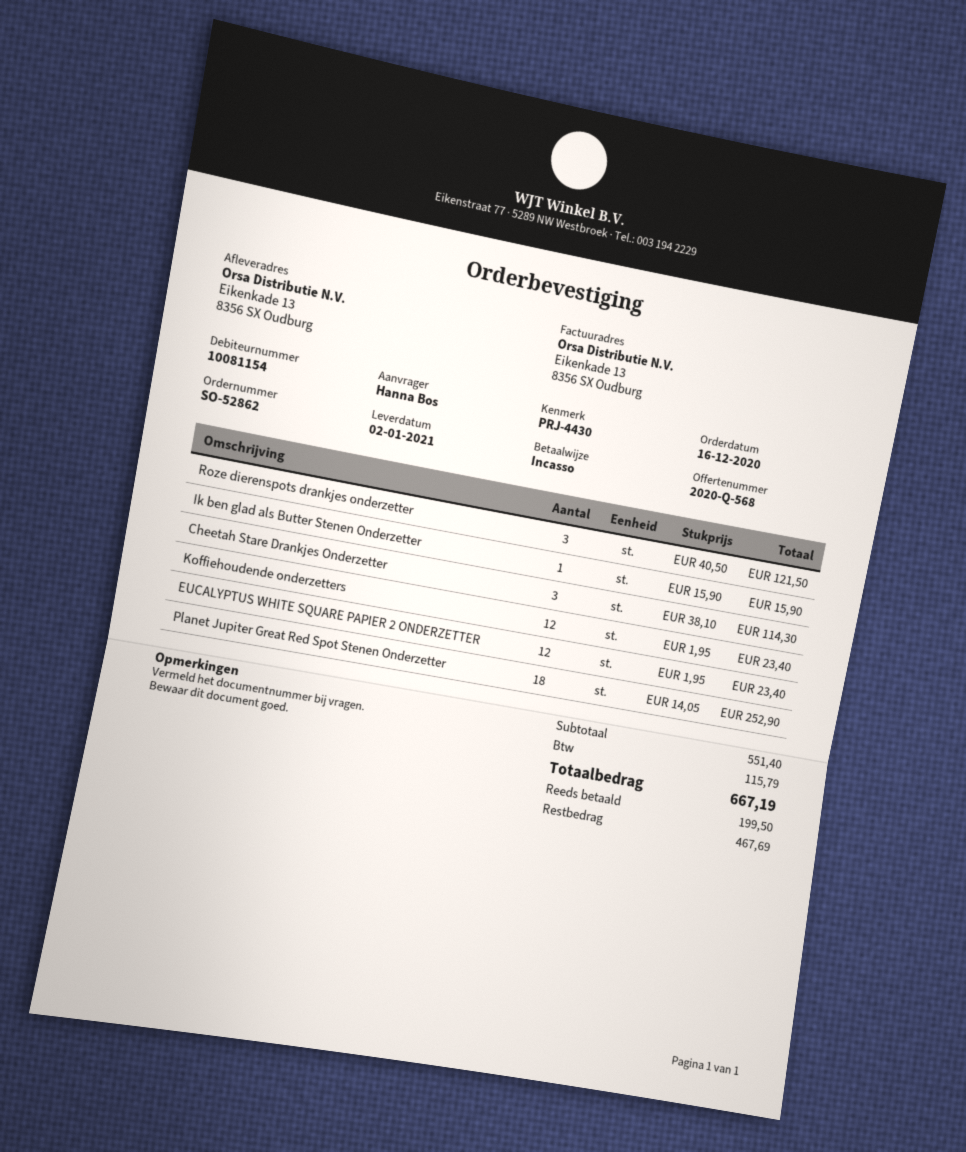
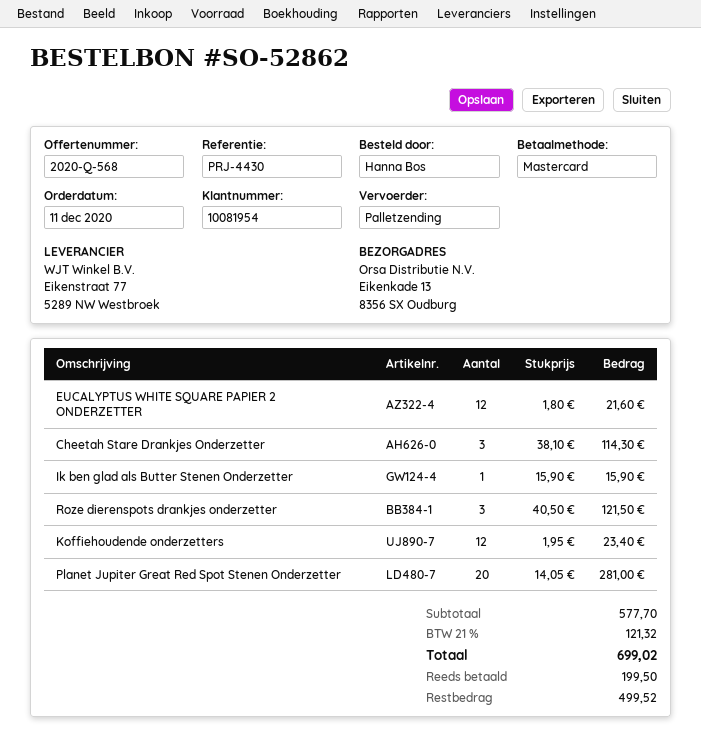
order date: 2020-12-16 -> 2020-12-11
customer number: 10081154 -> 10081954
payment method: direct debit -> Mastercard
EUCALYPTUS WHITE SQUARE PAPIER 2 ONDERZETTER: 12 x 1.95 = 23.40 -> 12 x 1.80 = 21.60
Planet Jupiter Great Red Spot Stenen Onderzetter: 18 x 14.05 = 252.90 -> 20 x 14.05 = 281.00
subtotal: 551.40 -> 577.70
tax: 115.79 -> 121.32
total: 667.19 -> 699.02
balance: 467.69 -> 499.52

